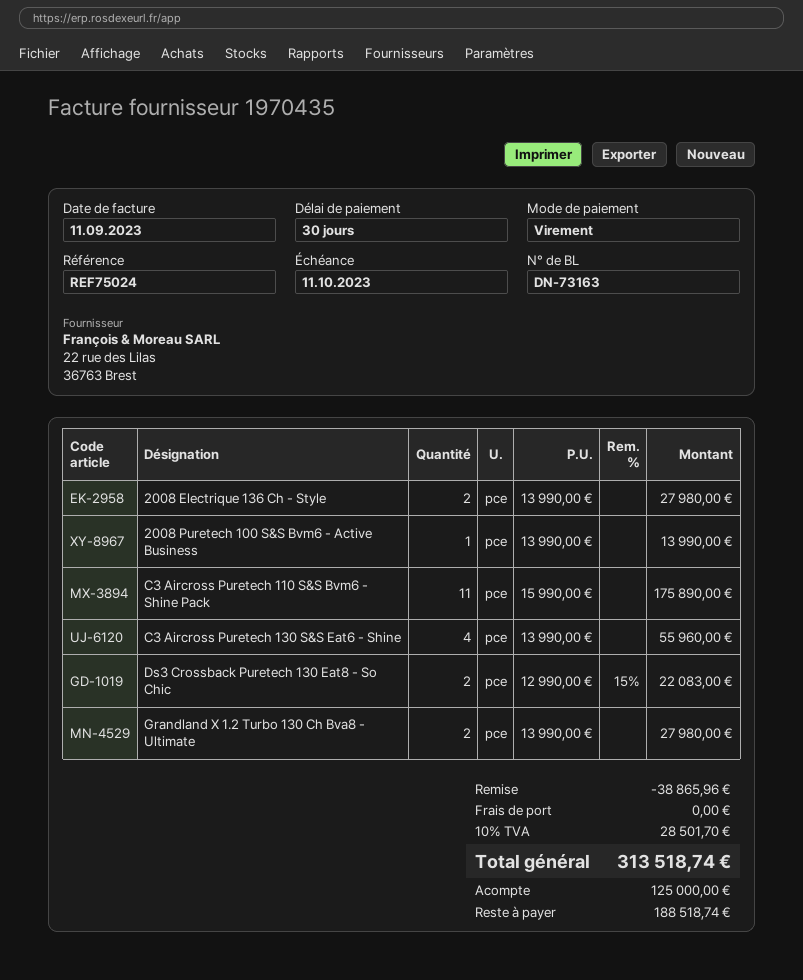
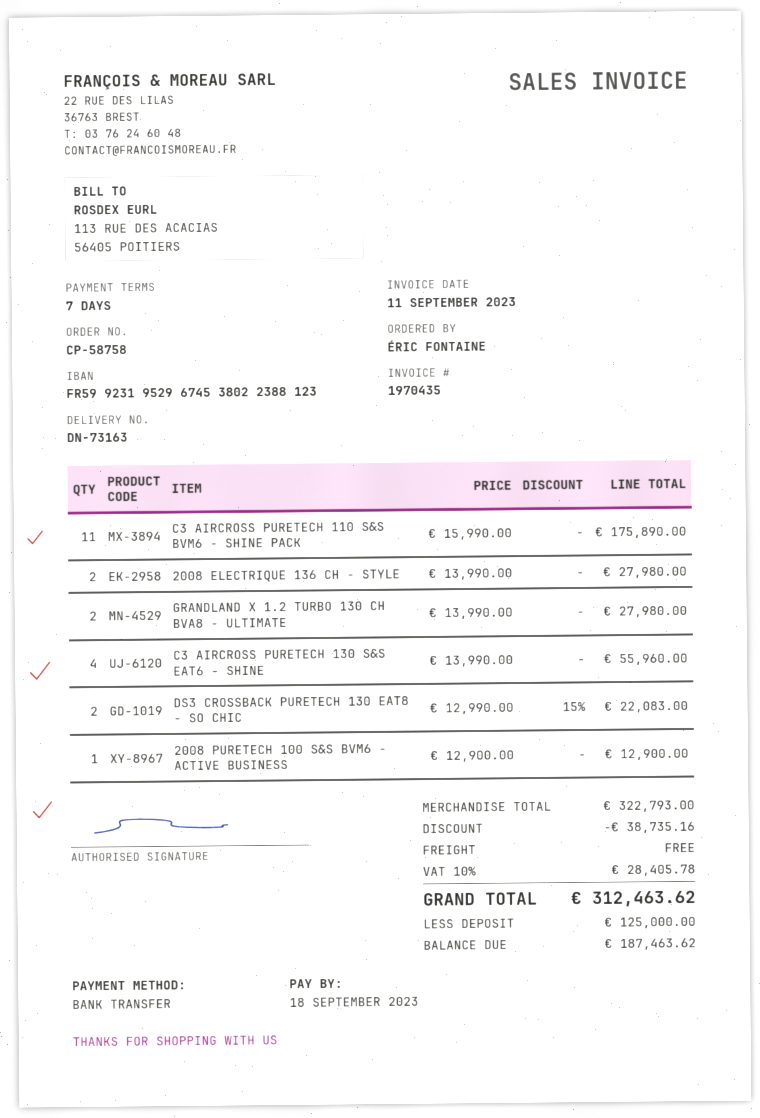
payment terms: 30 days -> 7 days
due date: 2023-10-11 -> 2023-09-18
2008 Puretech 100 S&S Bvm6 - Active Business: 1 x 13990.00 = 13990.00 -> 1 x 12900.00 = 12900.00
discount: 38865.96 -> 38735.16
tax: 10% = 28501.70 -> 10% = 28405.78
total: 313518.74 -> 312463.62
balance: 188518.74 -> 187463.62

